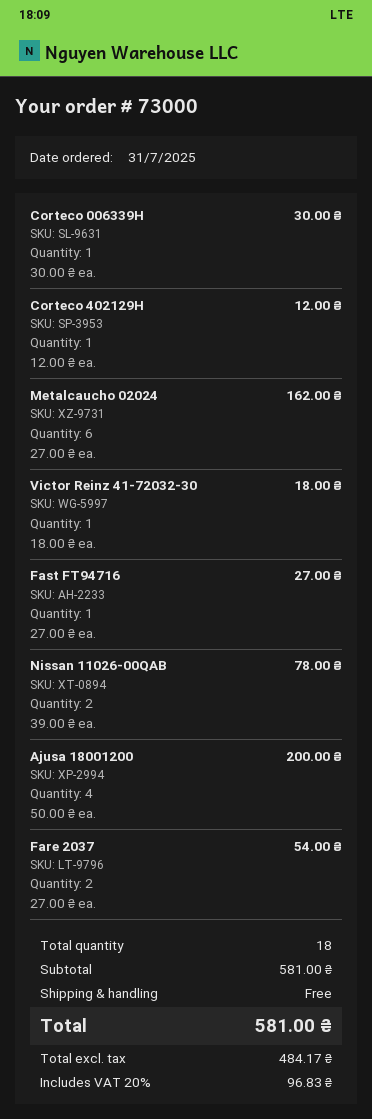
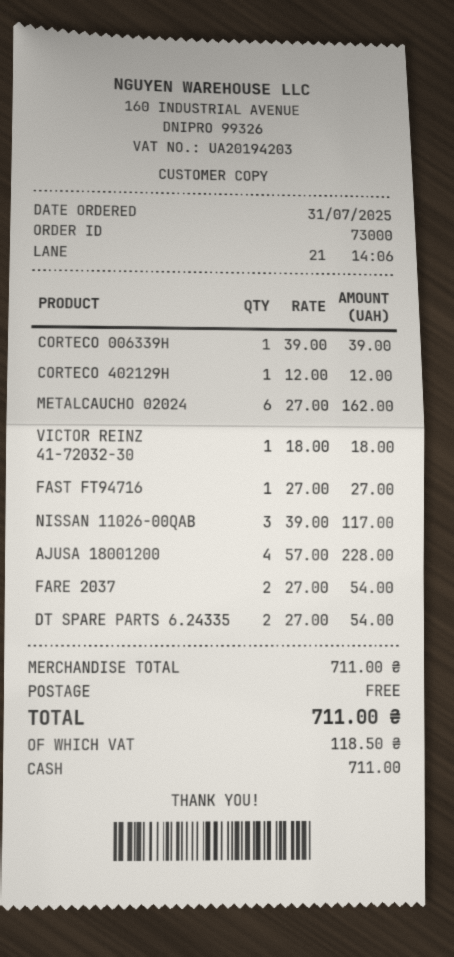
Corteco 006339H: 1 x 30.00 = 30.00 -> 1 x 39.00 = 39.00
Nissan 11026-00QAB: 2 x 39.00 = 78.00 -> 3 x 39.00 = 117.00
Ajusa 18001200: 4 x 50.00 = 200.00 -> 4 x 57.00 = 228.00
DT SPARE PARTS 6.24335: none -> 2 x 27.00 = 54.00
subtotal: 581.00 -> 711.00
tax: 96.83 -> 118.50
total: 581.00 -> 711.00

